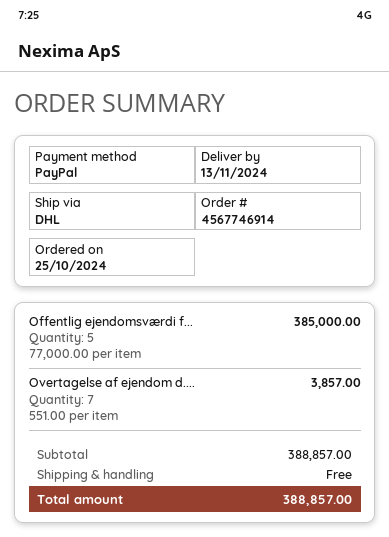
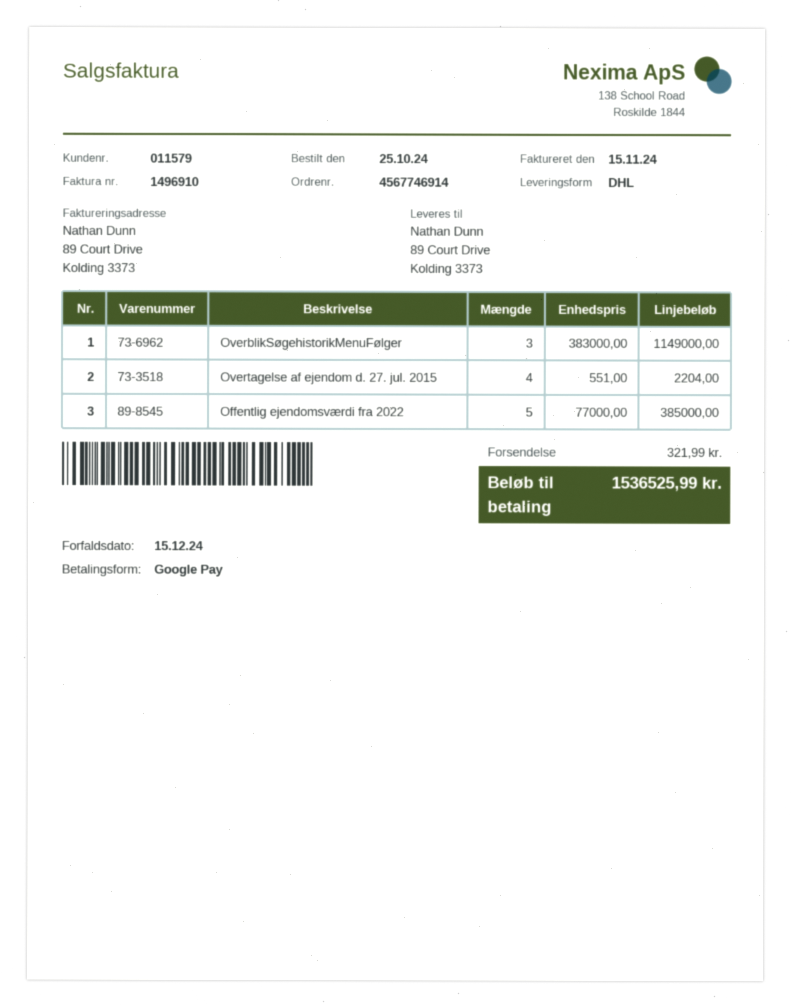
payment method: PayPal -> Google Pay
Overtagelse af ejendom d....: 7 x 551.00 = 3857.00 -> 4 x 551.00 = 2204.00
OverblikSøgehistorikMenuFølger: none -> 3 x 383000.00 = 1149000.00
shipping: 0.00 -> 321.99
total: 388857.00 -> 1536525.99

